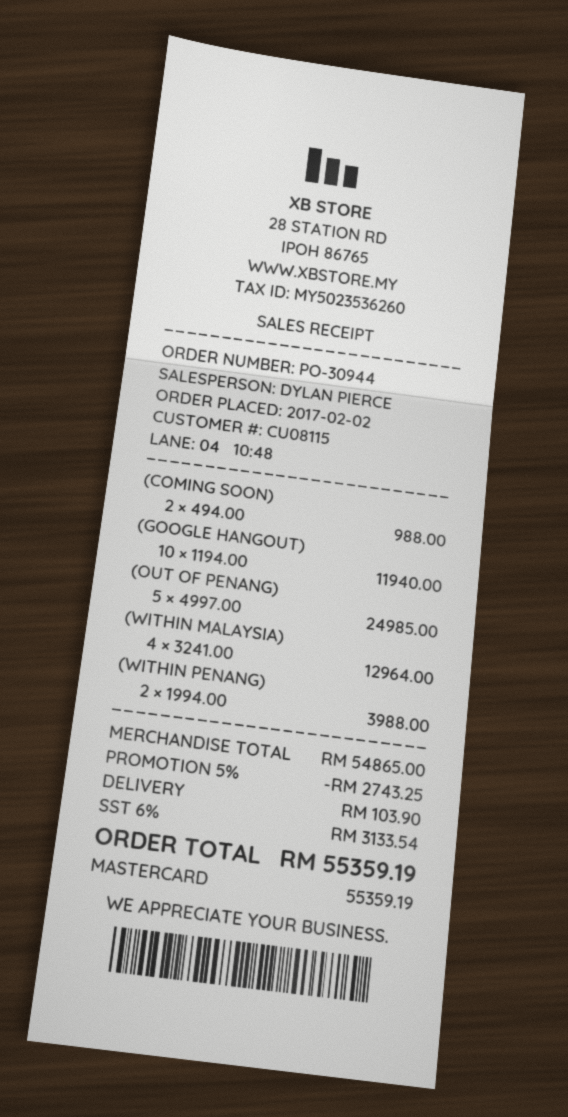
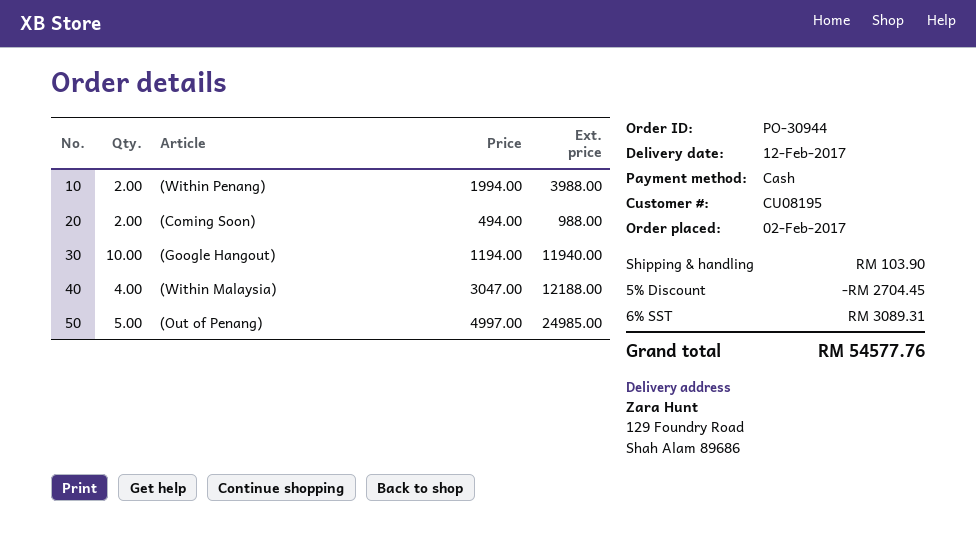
customer number: CU08115 -> CU08195
payment method: Mastercard -> cash
(WITHIN MALAYSIA): 4 x 3241.00 = 12964.00 -> 4 x 3047.00 = 12188.00
discount: 5% = 2743.25 -> 5% = 2704.45
tax: 6% = 3133.54 -> 6% = 3089.31
total: 55359.19 -> 54577.76

